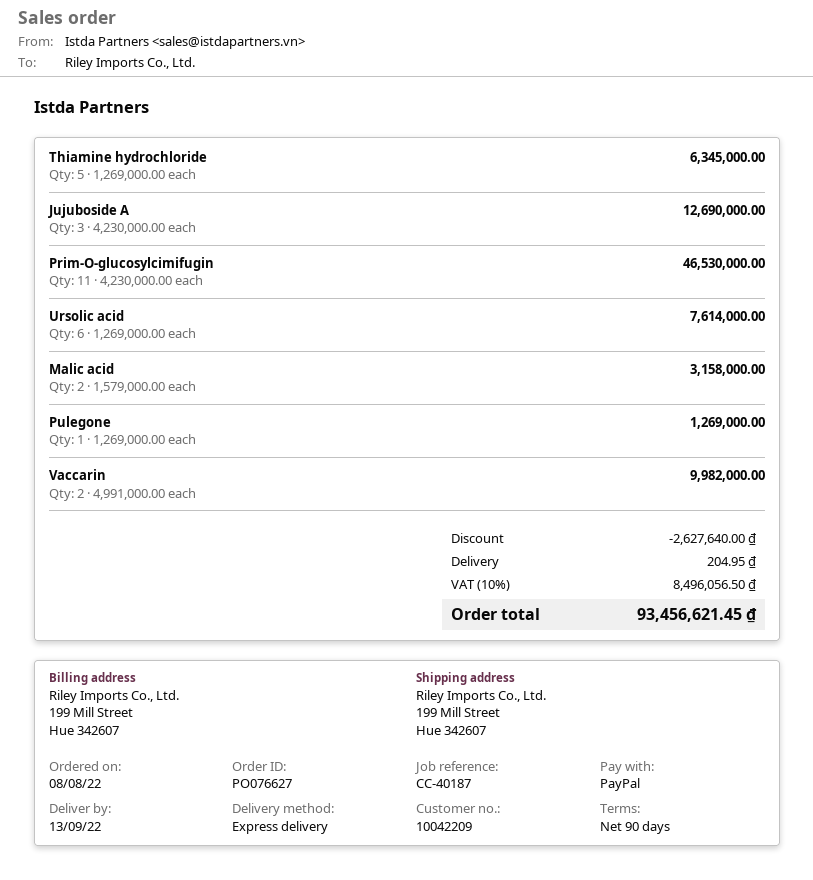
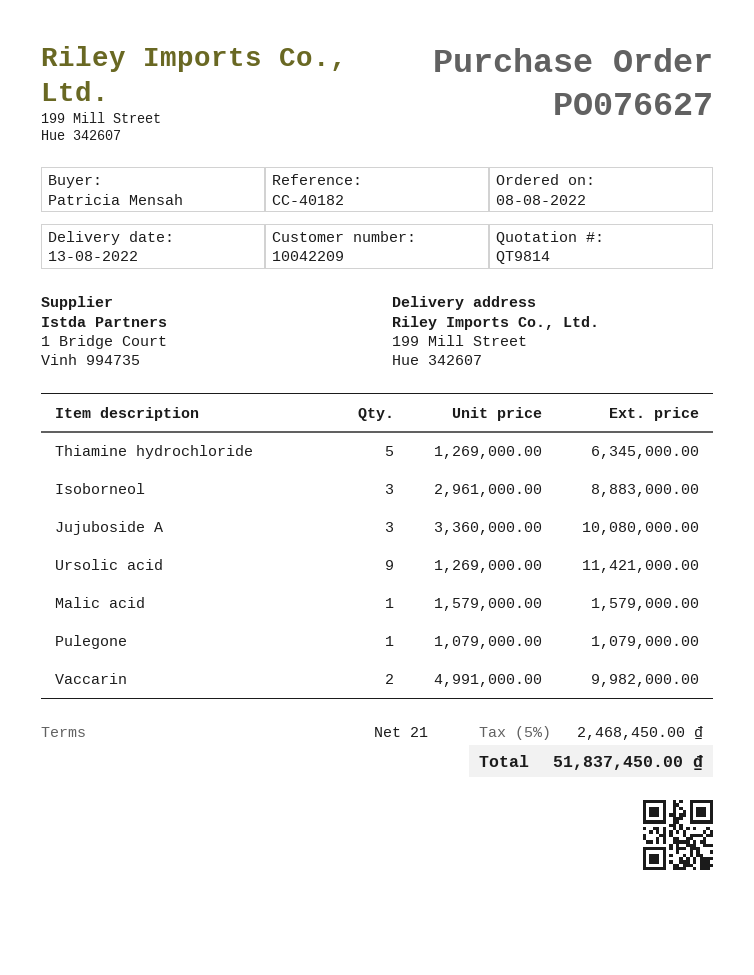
delivery date: 2022-09-13 -> 2022-08-13
payment terms: 90 days -> 21 days
reference: CC-40187 -> CC-40182
Jujuboside A: 3 x 4230000.00 = 12690000.00 -> 3 x 3360000.00 = 10080000.00
Prim-O-glucosylcimifugin: 11 x 4230000.00 = 46530000.00 -> none
Ursolic acid: 6 x 1269000.00 = 7614000.00 -> 9 x 1269000.00 = 11421000.00
Malic acid: 2 x 1579000.00 = 3158000.00 -> 1 x 1579000.00 = 1579000.00
Pulegone: 1 x 1269000.00 = 1269000.00 -> 1 x 1079000.00 = 1079000.00
Isoborneol: none -> 3 x 2961000.00 = 8883000.00
discount: 2627640.00 -> none
shipping: 204.95 -> none
tax: 10% = 8496056.50 -> 5% = 2468450.00
total: 93456621.45 -> 51837450.00

